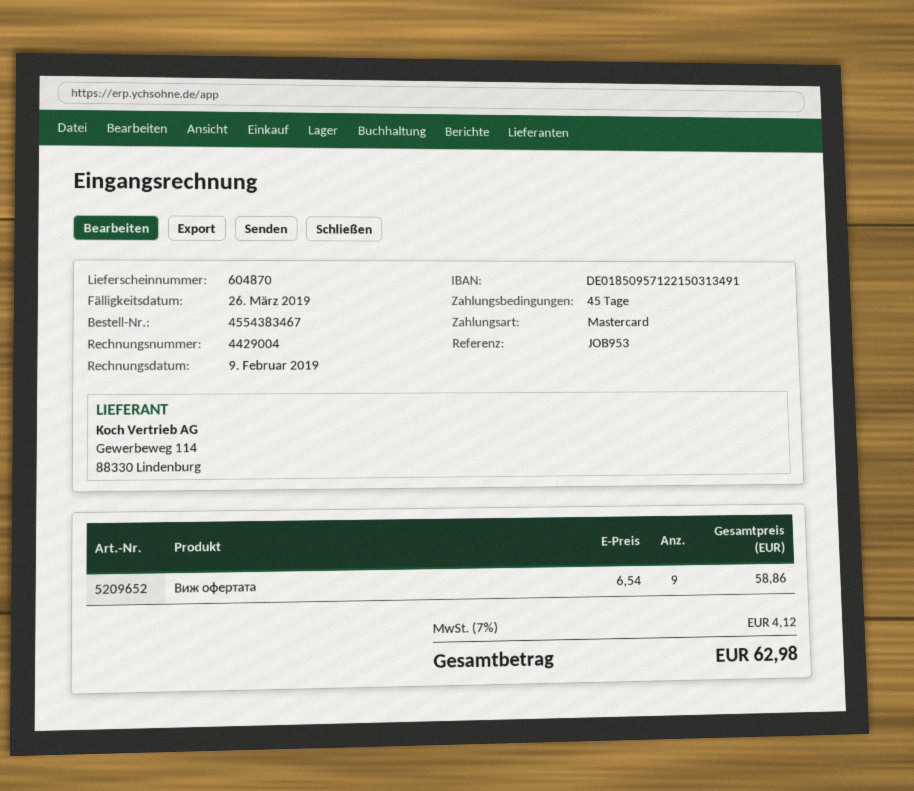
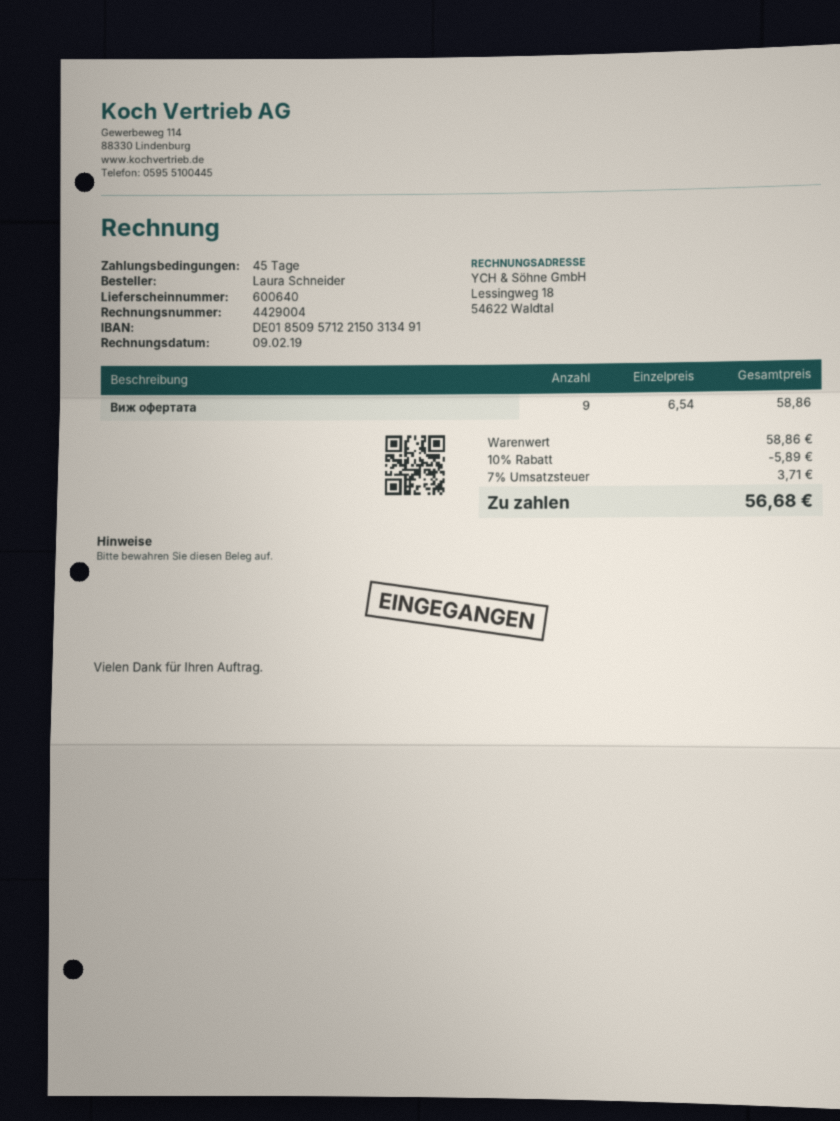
delivery note number: 604870 -> 600640
discount: none -> 10% = 5.89
tax: 7% = 4.12 -> 7% = 3.71
total: 62.98 -> 56.68

